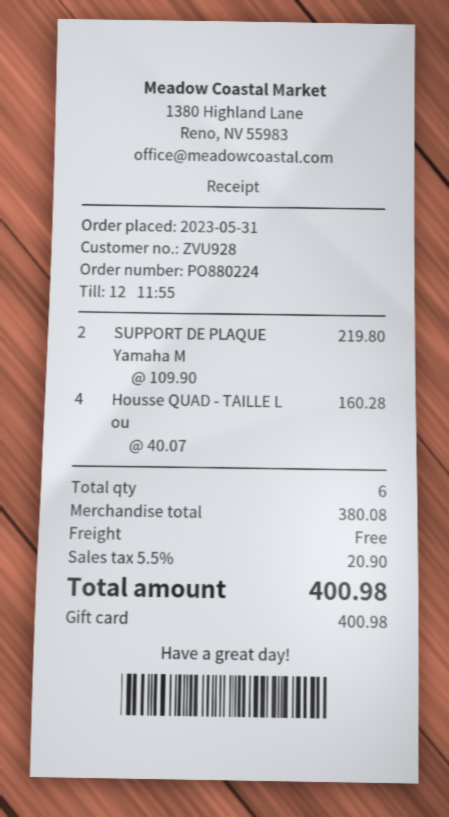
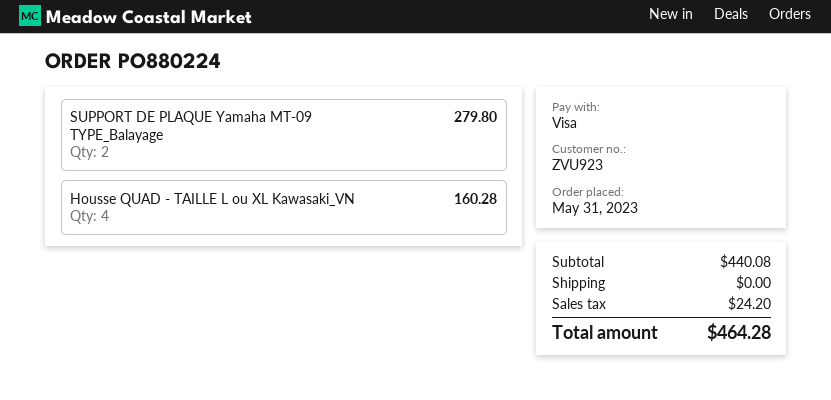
customer number: ZVU928 -> ZVU923
payment method: gift card -> Visa
SUPPORT DE PLAQUE Yamaha M: 2 for 219.80 -> 2 for 279.80
subtotal: 380.08 -> 440.08
tax: 20.90 -> 24.20
total: 400.98 -> 464.28

